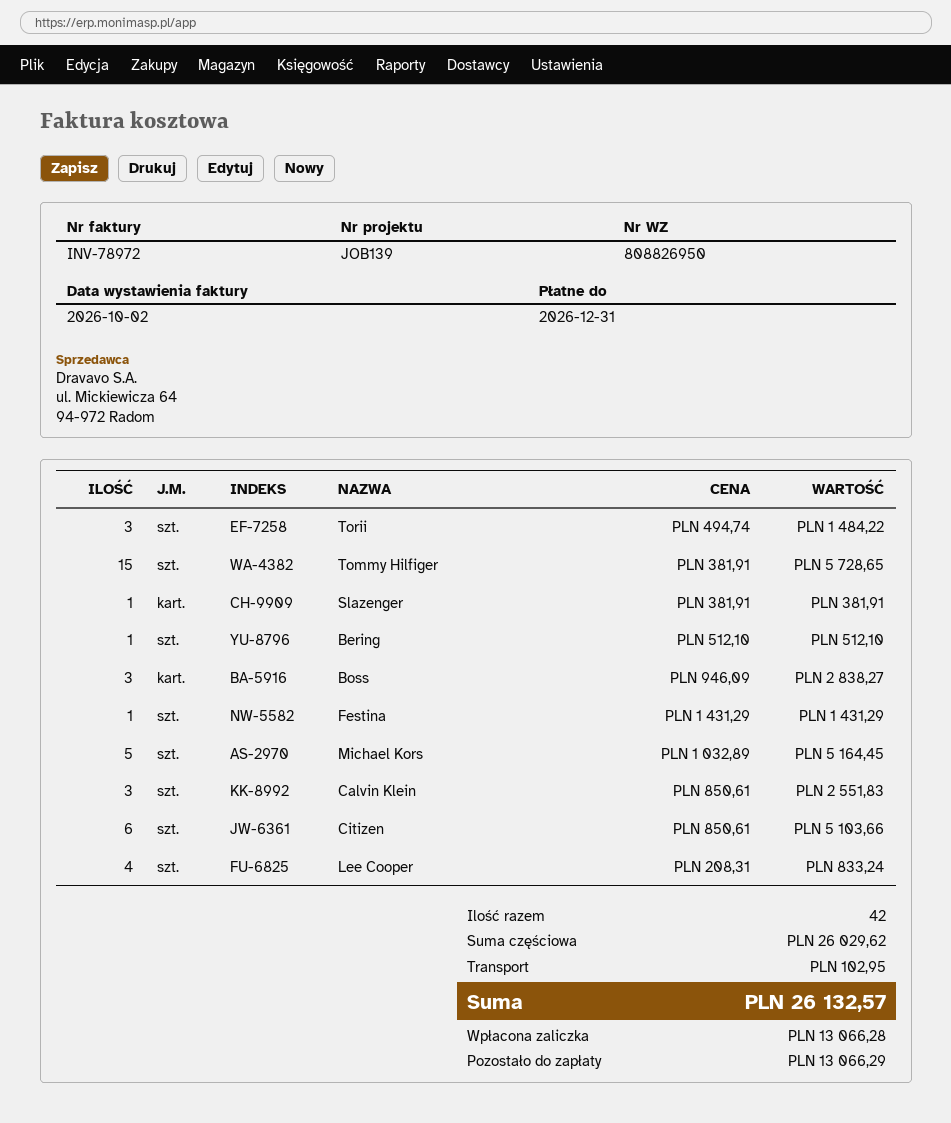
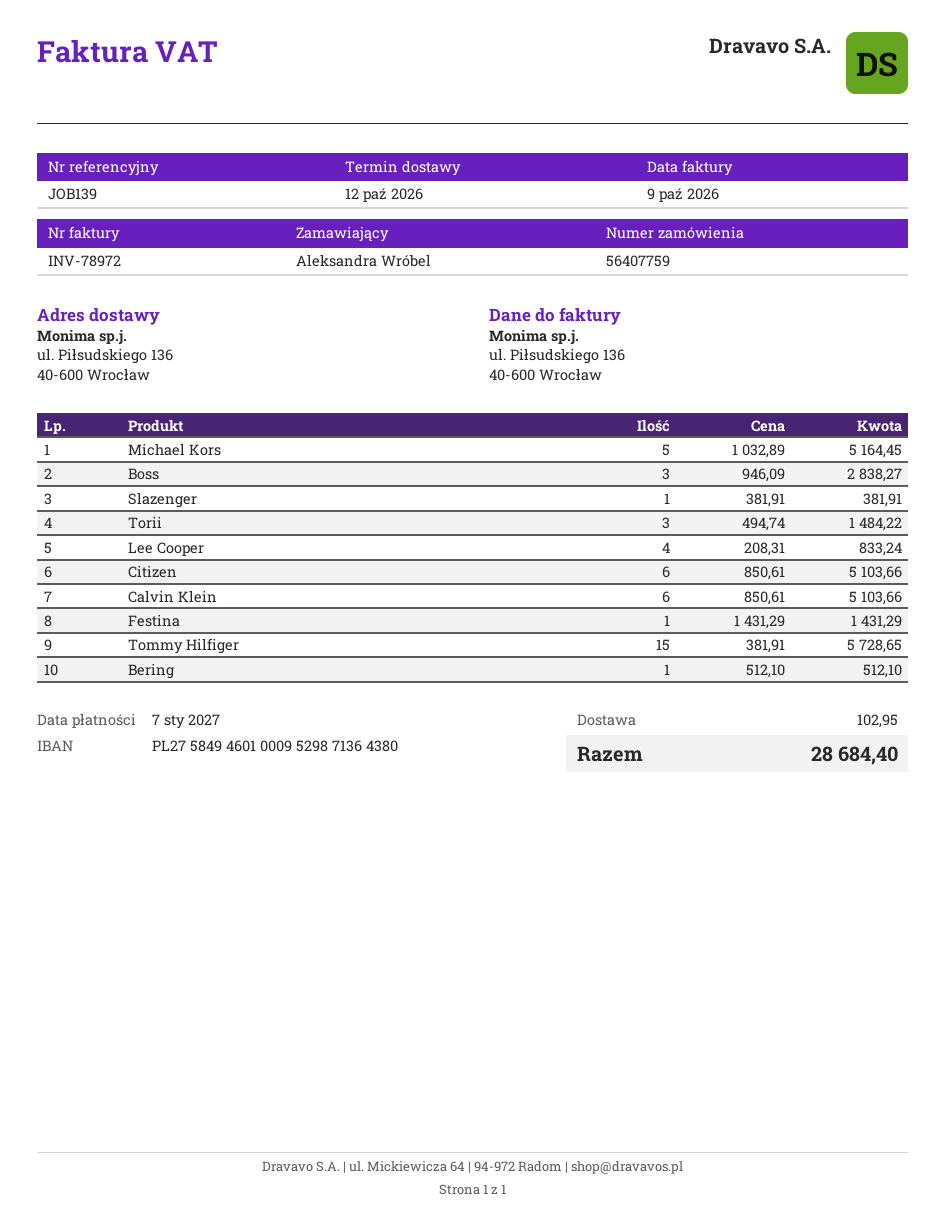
invoice date: 2026-10-02 -> 2026-10-09
due date: 2026-12-31 -> 2027-01-07
Calvin Klein: 3 x 850.61 = 2551.83 -> 6 x 850.61 = 5103.66
total: 26132.57 -> 28684.40

